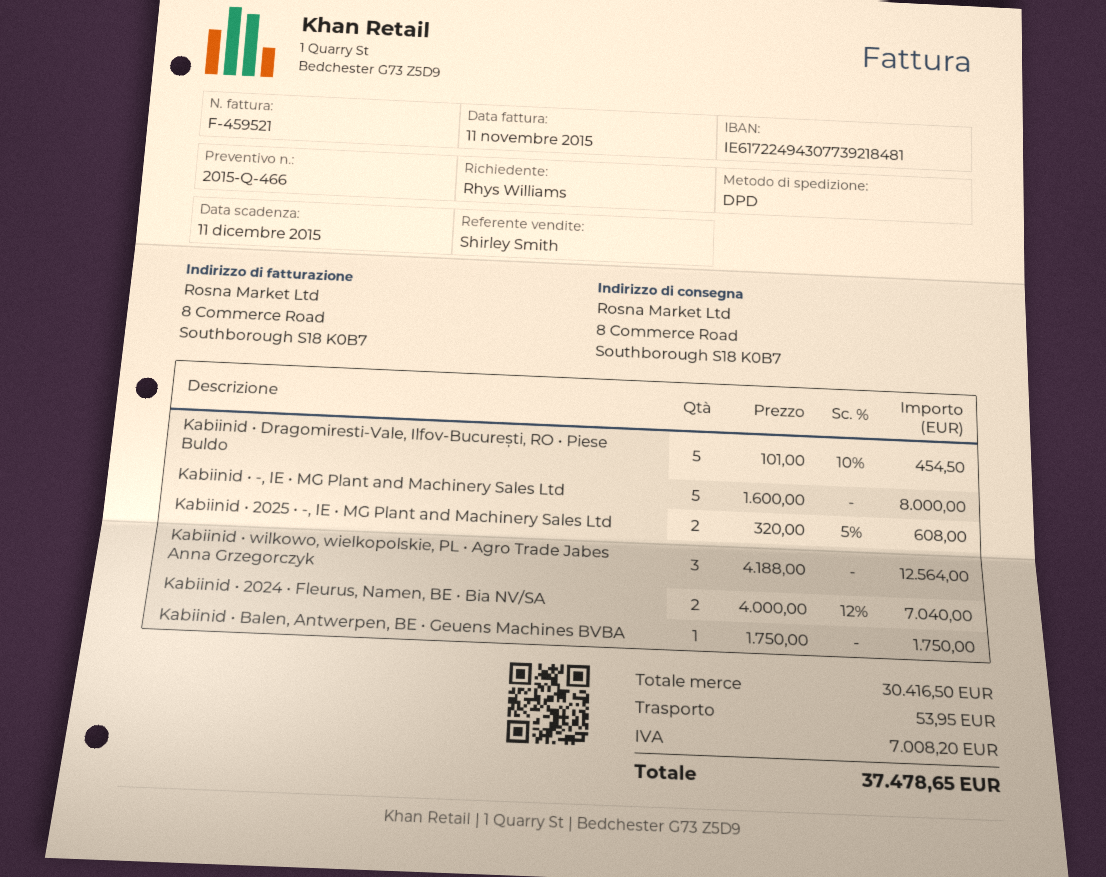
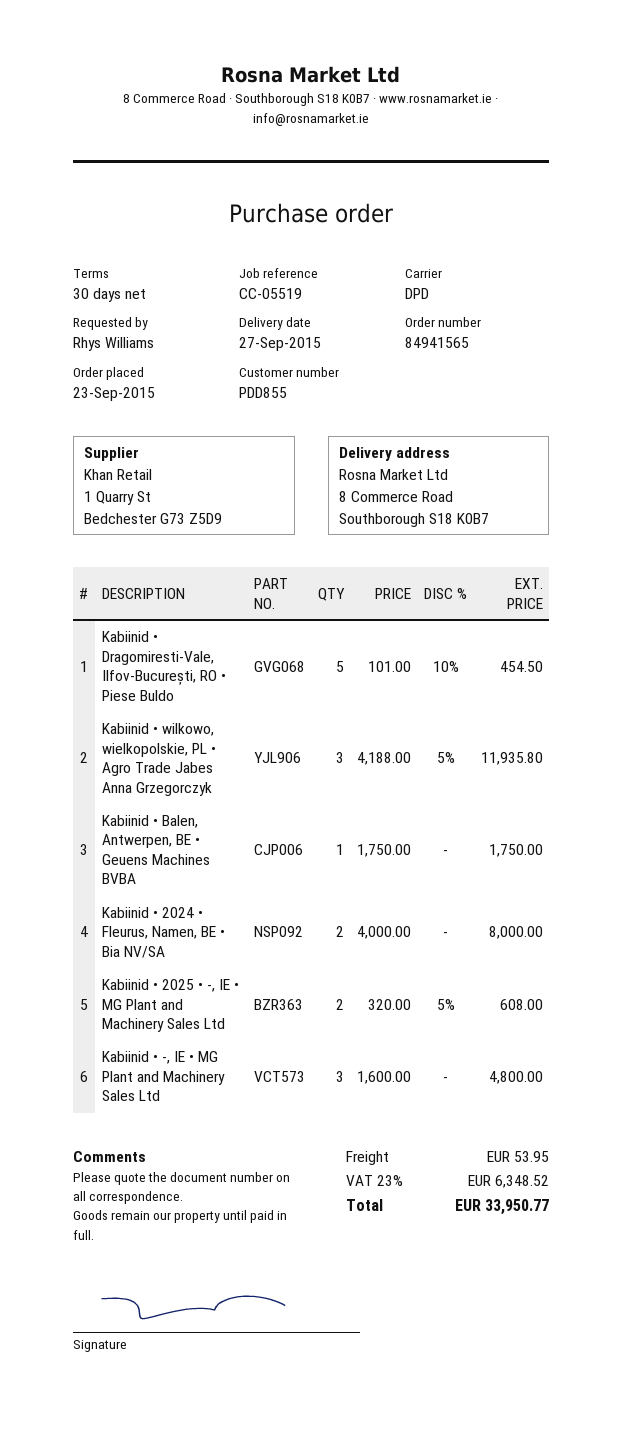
Kabiinid • -, IE • MG Plant and Machinery Sales Ltd: 5 x 1600.00 = 8000.00 -> 3 x 1600.00 = 4800.00
Kabiinid • wilkowo, wielkopolskie, PL • Agro Trade Jabes Anna Grzegorczyk: 3 x 4188.00 = 12564.00 -> 3 x 4188.00 - 5% = 11935.80
Kabiinid • 2024 • Fleurus, Namen, BE • Bia NV/SA: 2 x 4000.00 - 12% = 7040.00 -> 2 x 4000.00 = 8000.00
tax: 7008.20 -> 6348.52
total: 37478.65 -> 33950.77

